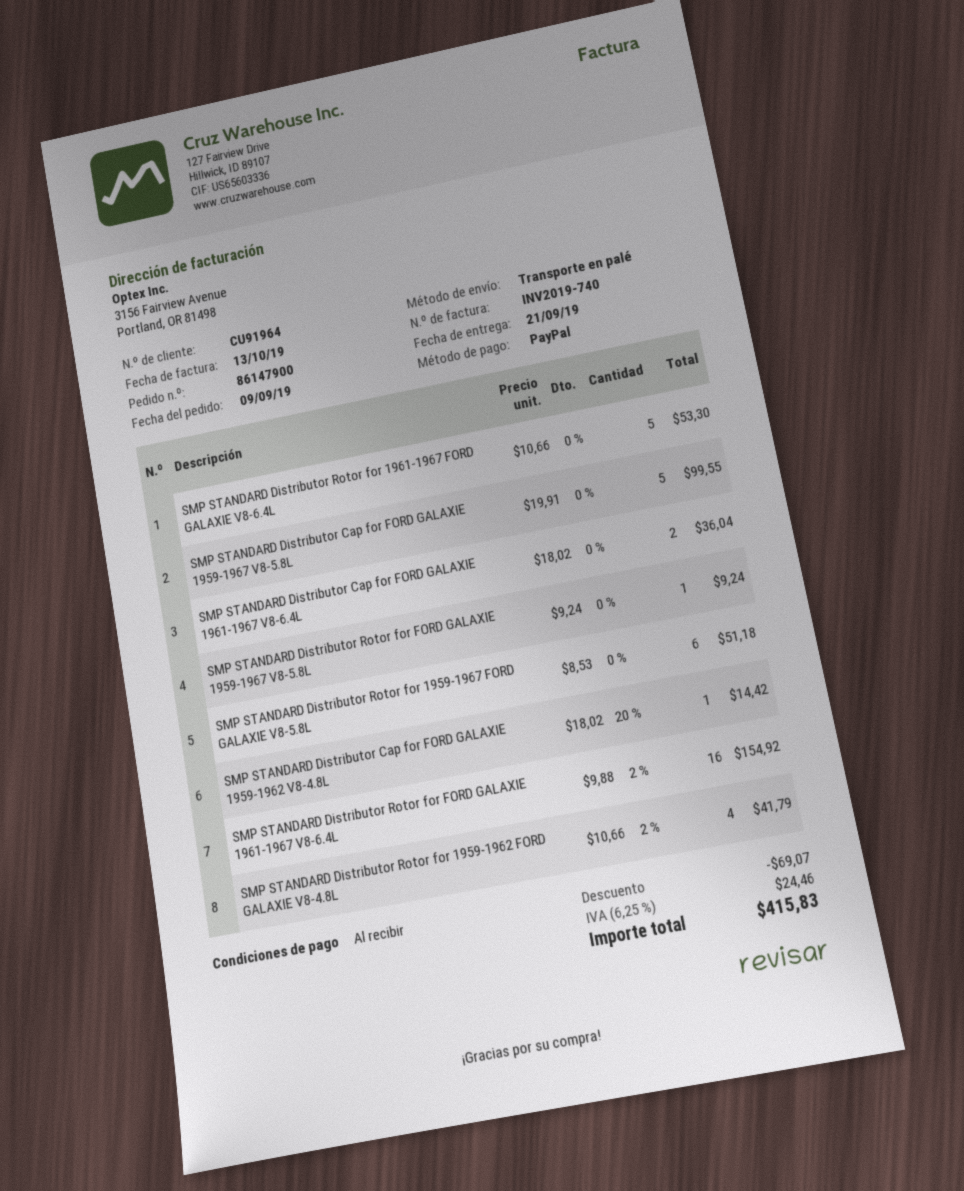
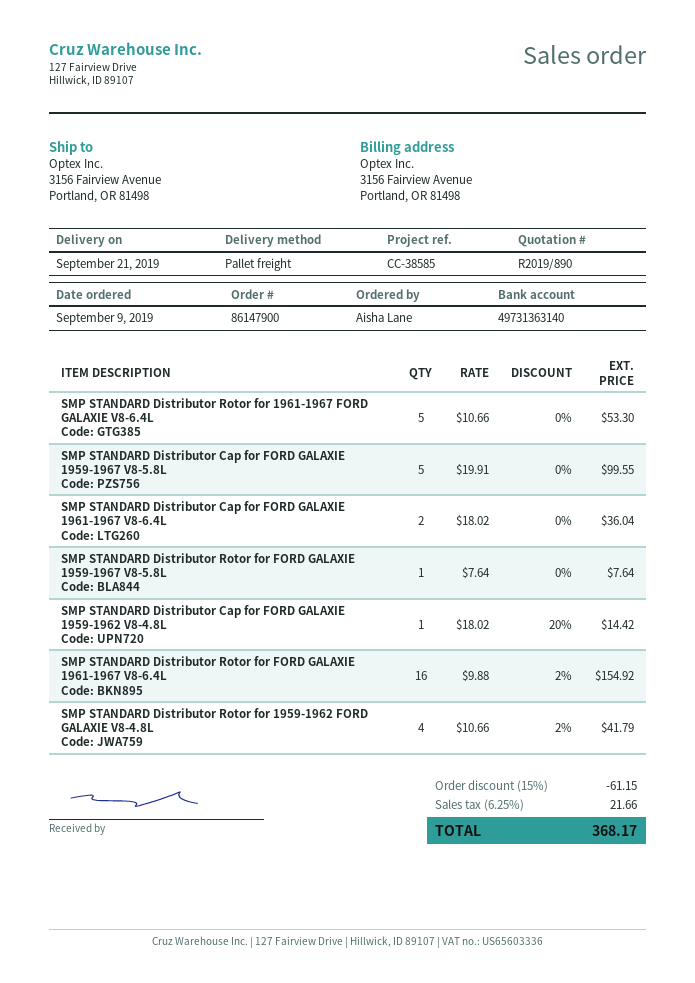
SMP STANDARD Distributor Rotor for FORD GALAXIE 1959-1967 V8-5.8L: 1 x 9.24 = 9.24 -> 1 x 7.64 = 7.64
SMP STANDARD Distributor Rotor for 1959-1967 FORD GALAXIE V8-5.8L: 6 x 8.53 = 51.18 -> none
discount: 69.07 -> 61.15
tax: 6.25% = 24.46 -> 6.25% = 21.66
total: 415.83 -> 368.17

